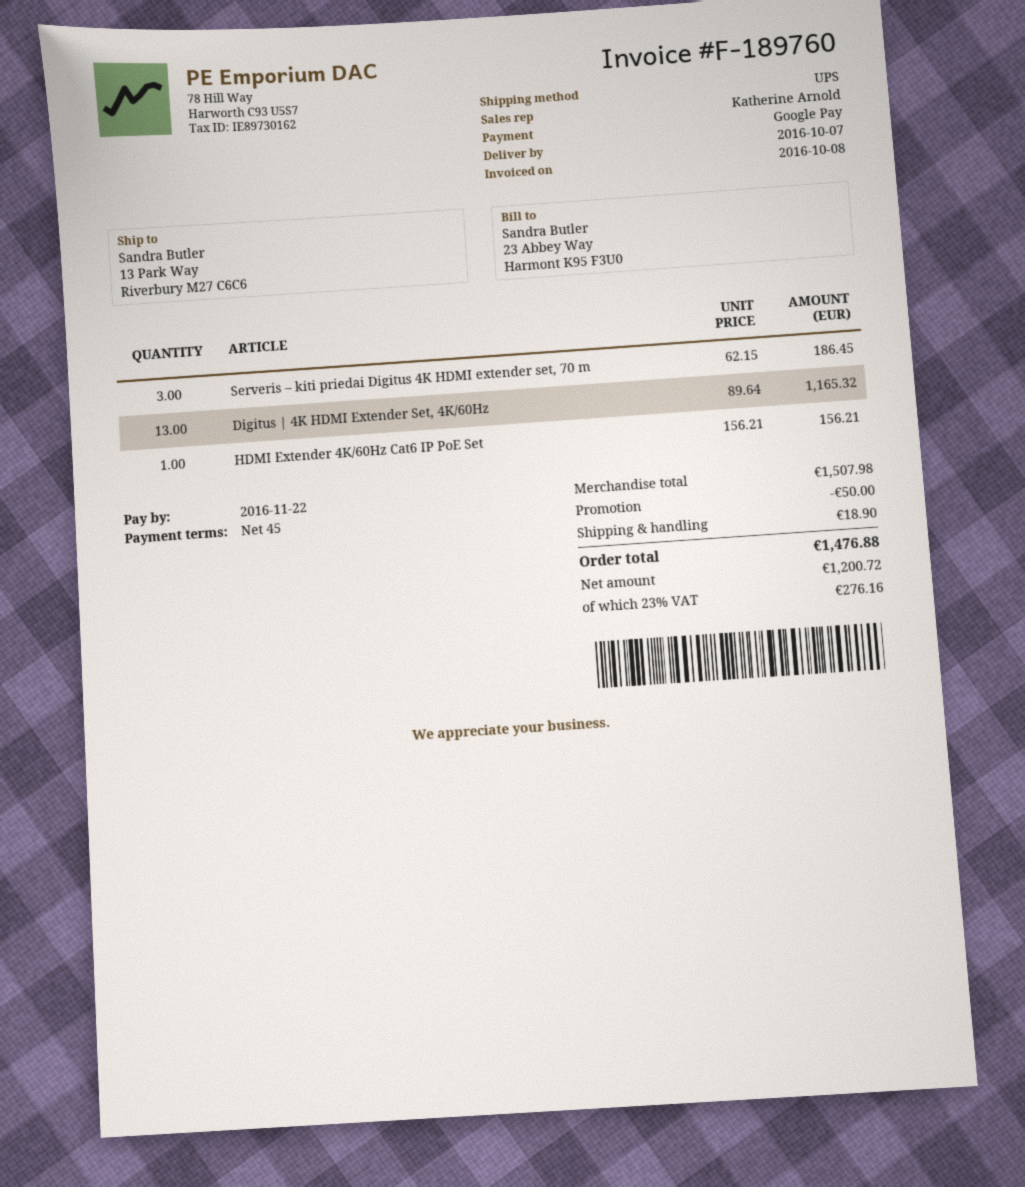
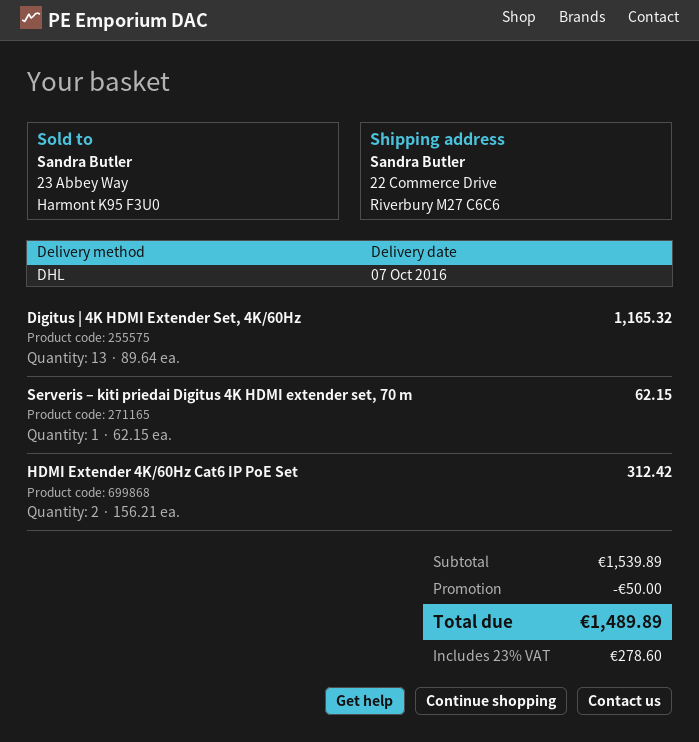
shipping method: UPS -> DHL
ship to: 13 Park Way, Riverbury M27 C6C6 -> 22 Commerce Drive, Riverbury M27 C6C6
Serveris – kiti priedai Digitus 4K HDMI extender set, 70 m: 3 x 62.15 = 186.45 -> 1 x 62.15 = 62.15
HDMI Extender 4K/60Hz Cat6 IP PoE Set: 1 x 156.21 = 156.21 -> 2 x 156.21 = 312.42
subtotal: 1507.98 -> 1539.89
shipping: 18.90 -> none
tax: 23% = 276.16 -> 23% = 278.60
total: 1476.88 -> 1489.89

